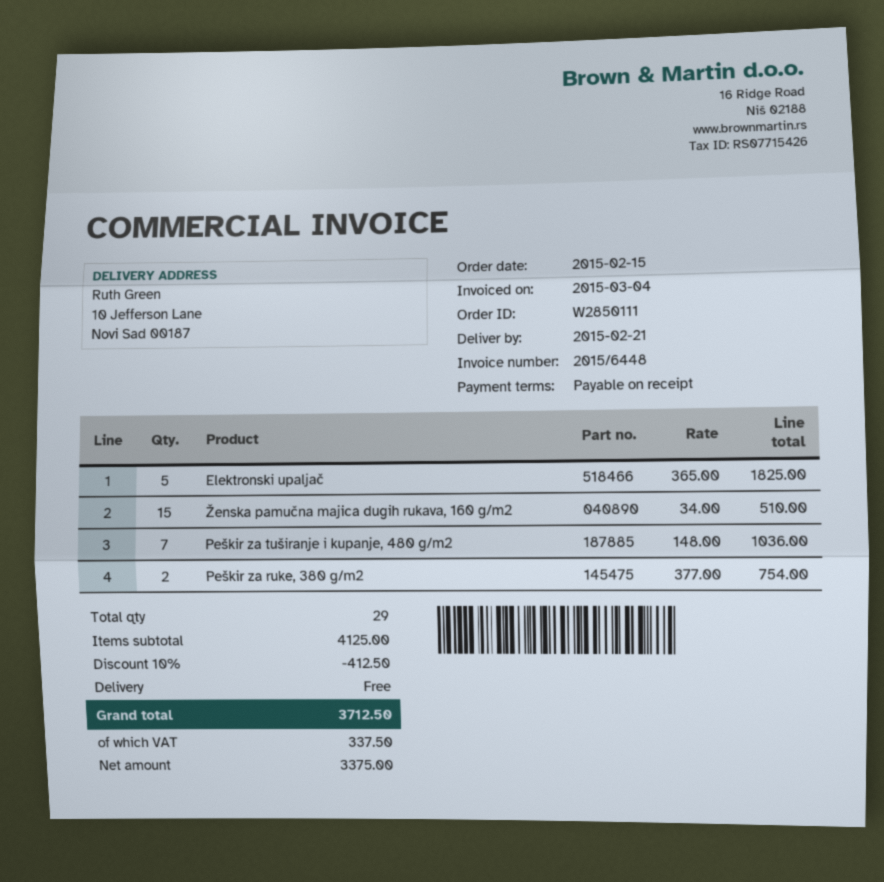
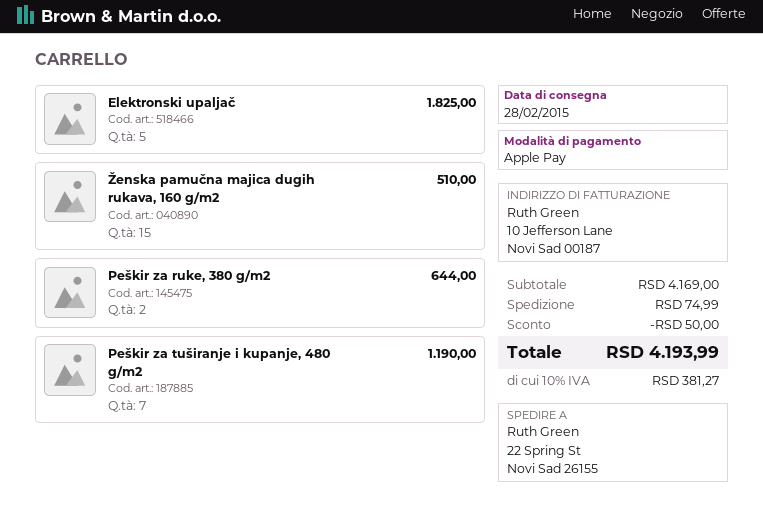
delivery date: 2015-02-21 -> 2015-02-28
ship to: 10 Jefferson Lane, Novi Sad 00187 -> 22 Spring St, Novi Sad 26155
Peškir za tuširanje i kupanje, 480 g/m2: 7 for 1036.00 -> 7 for 1190.00
Peškir za ruke, 380 g/m2: 2 for 754.00 -> 2 for 644.00
subtotal: 4125.00 -> 4169.00
discount: 412.50 -> 50.00
shipping: 0.00 -> 74.99
tax: 337.50 -> 381.27
total: 3712.50 -> 4193.99

